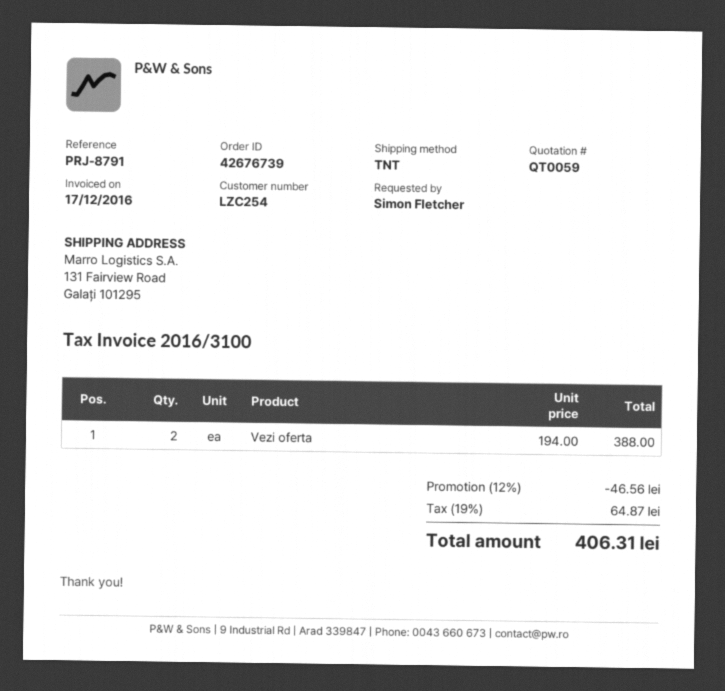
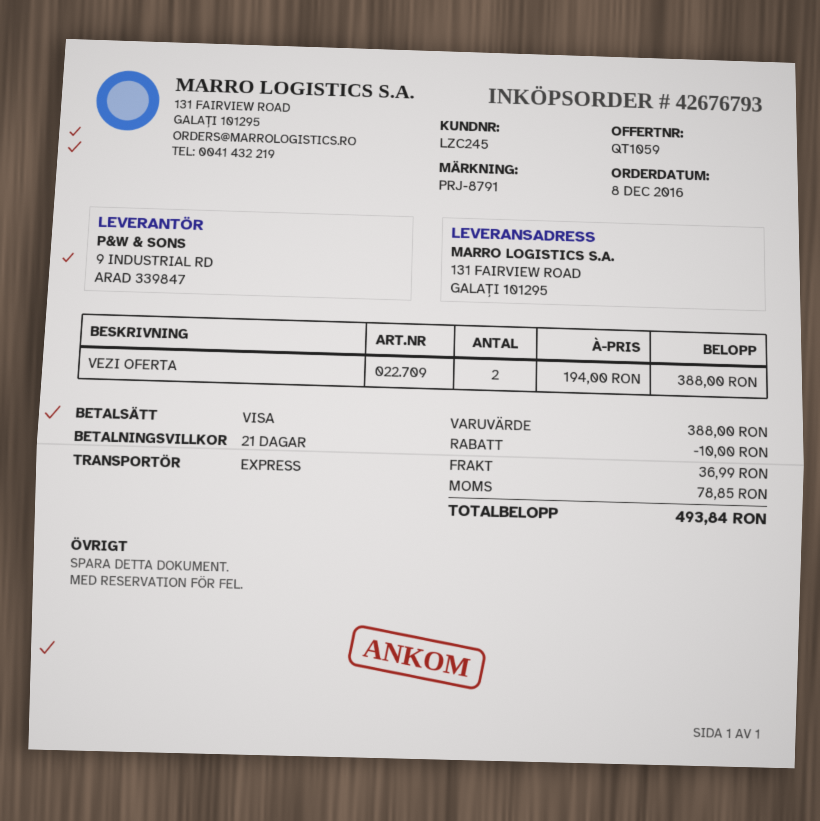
quote number: QT0059 -> QT1059
order number: 42676739 -> 42676793
customer number: LZC254 -> LZC245
shipping method: TNT -> express
discount: 46.56 -> 10.00
shipping: none -> 36.99
tax: 64.87 -> 78.85
total: 406.31 -> 493.84

